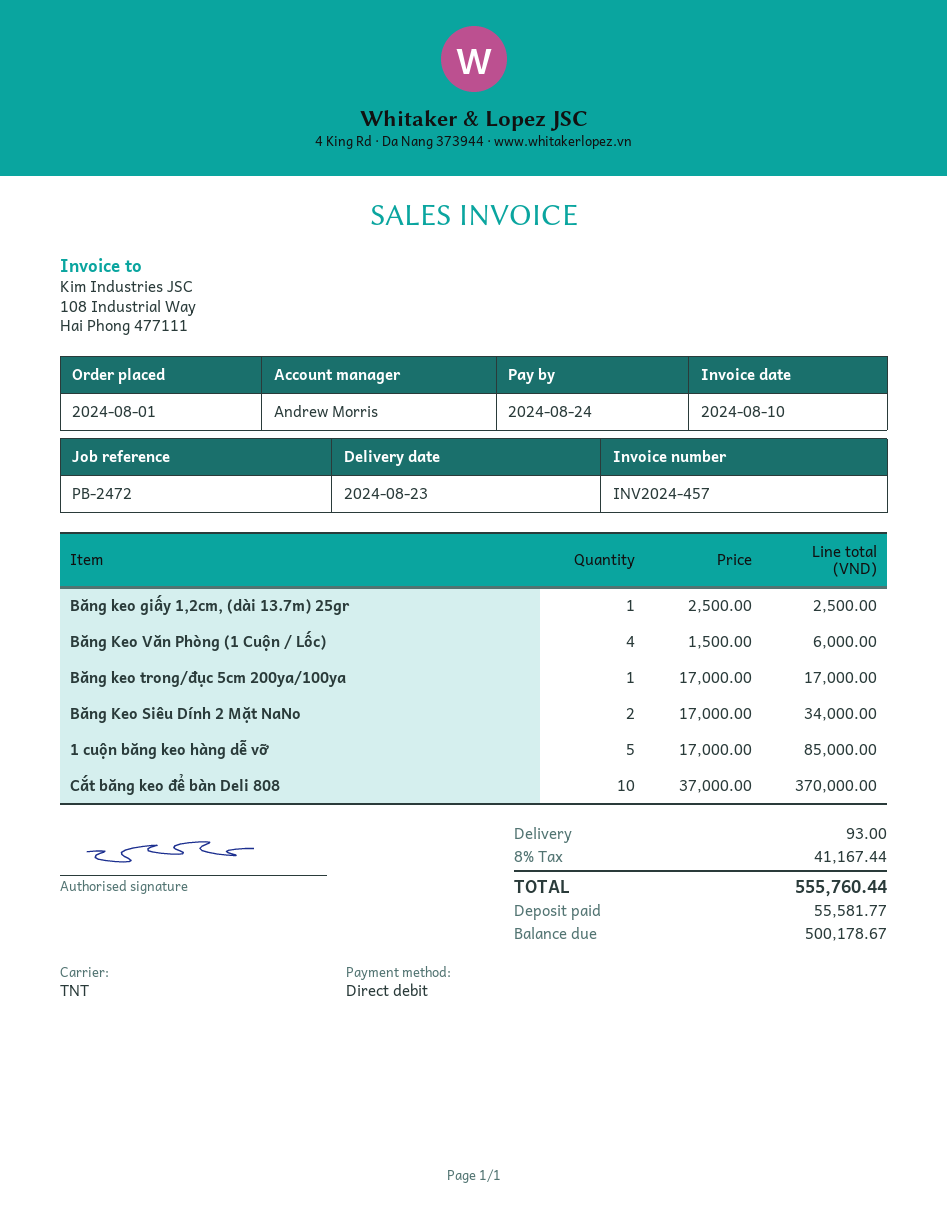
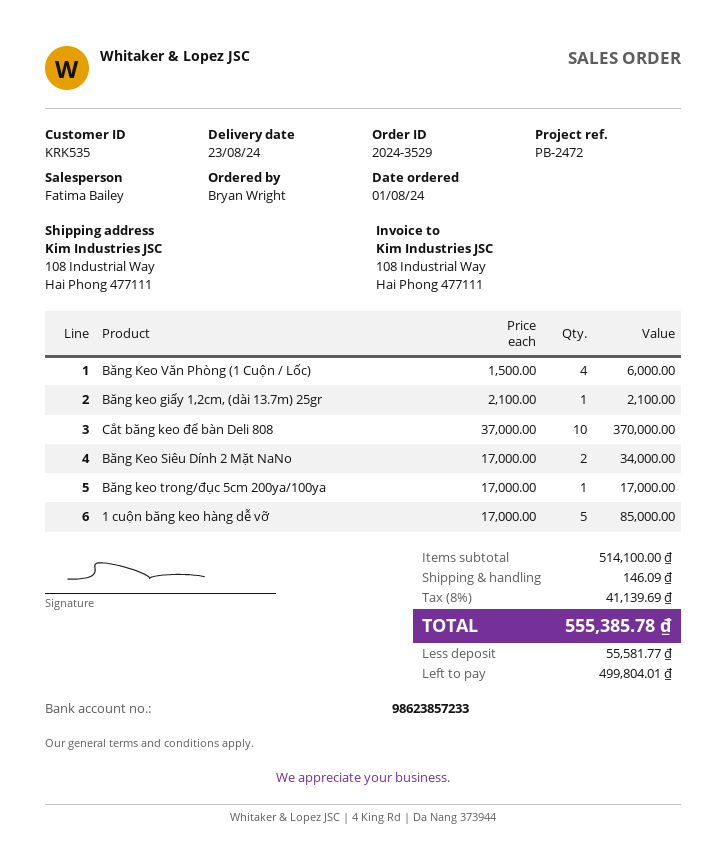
sales rep: Andrew Morris -> Fatima Bailey
Băng keo giấy 1,2cm, (dài 13.7m) 25gr: 1 x 2500.00 = 2500.00 -> 1 x 2100.00 = 2100.00
shipping: 93.00 -> 146.09
tax: 8% = 41167.44 -> 8% = 41139.69
total: 555760.44 -> 555385.78
balance: 500178.67 -> 499804.01

